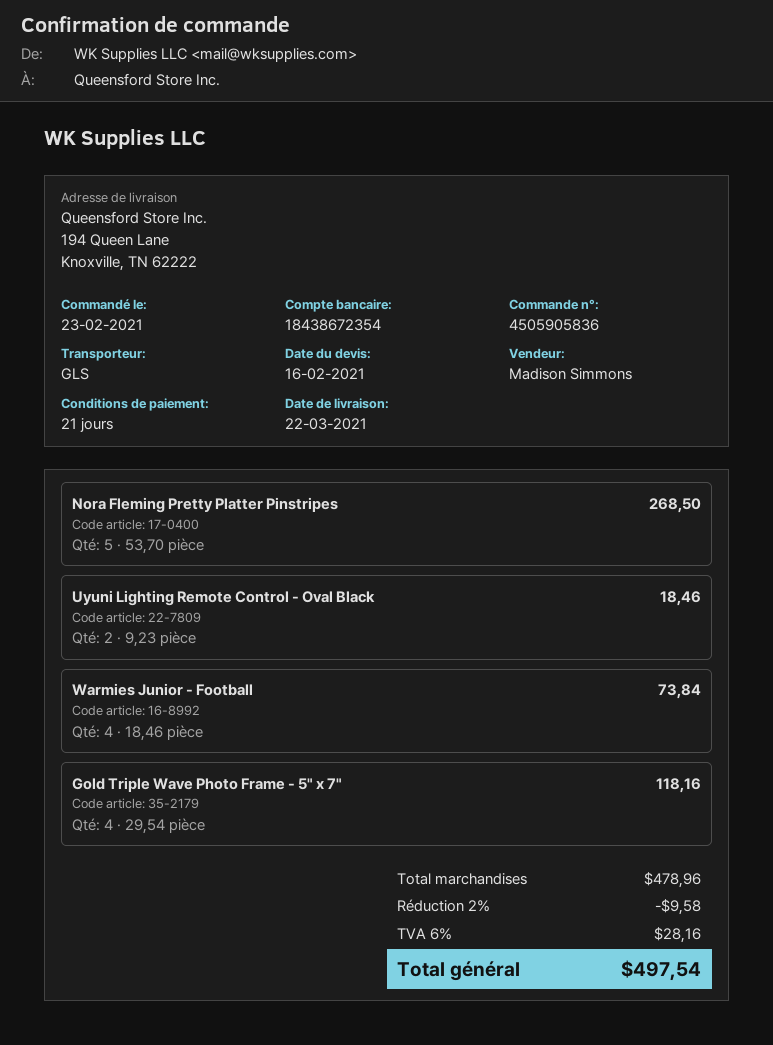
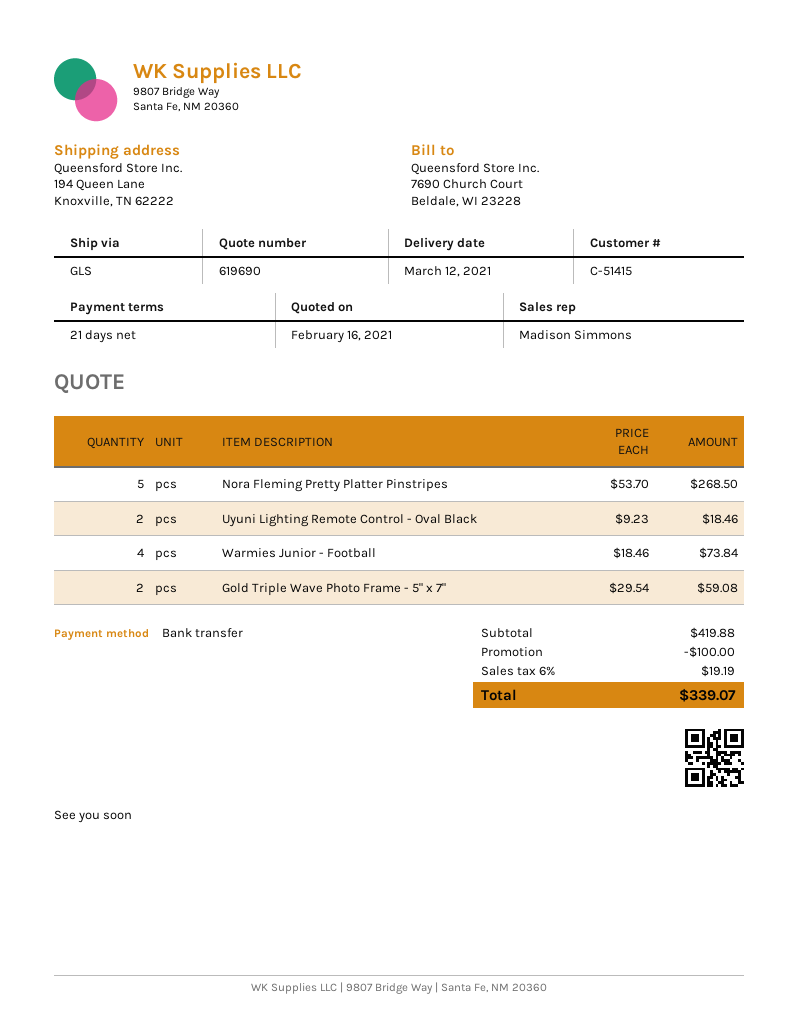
delivery date: 2021-03-22 -> 2021-03-12
Gold Triple Wave Photo Frame - 5" x 7": 4 x 29.54 = 118.16 -> 2 x 29.54 = 59.08
subtotal: 478.96 -> 419.88
discount: 9.58 -> 100.00
tax: 6% = 28.16 -> 6% = 19.19
total: 497.54 -> 339.07

